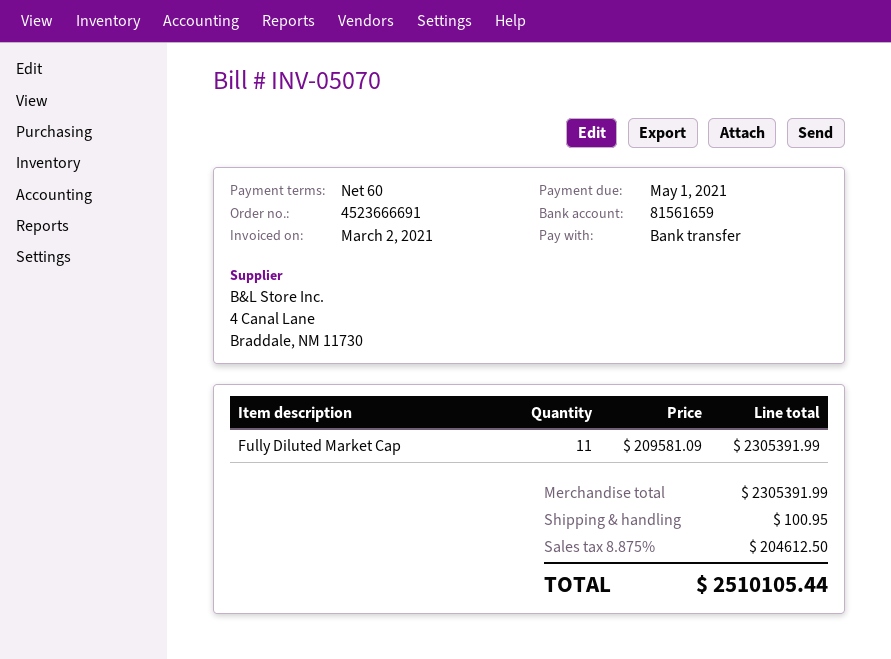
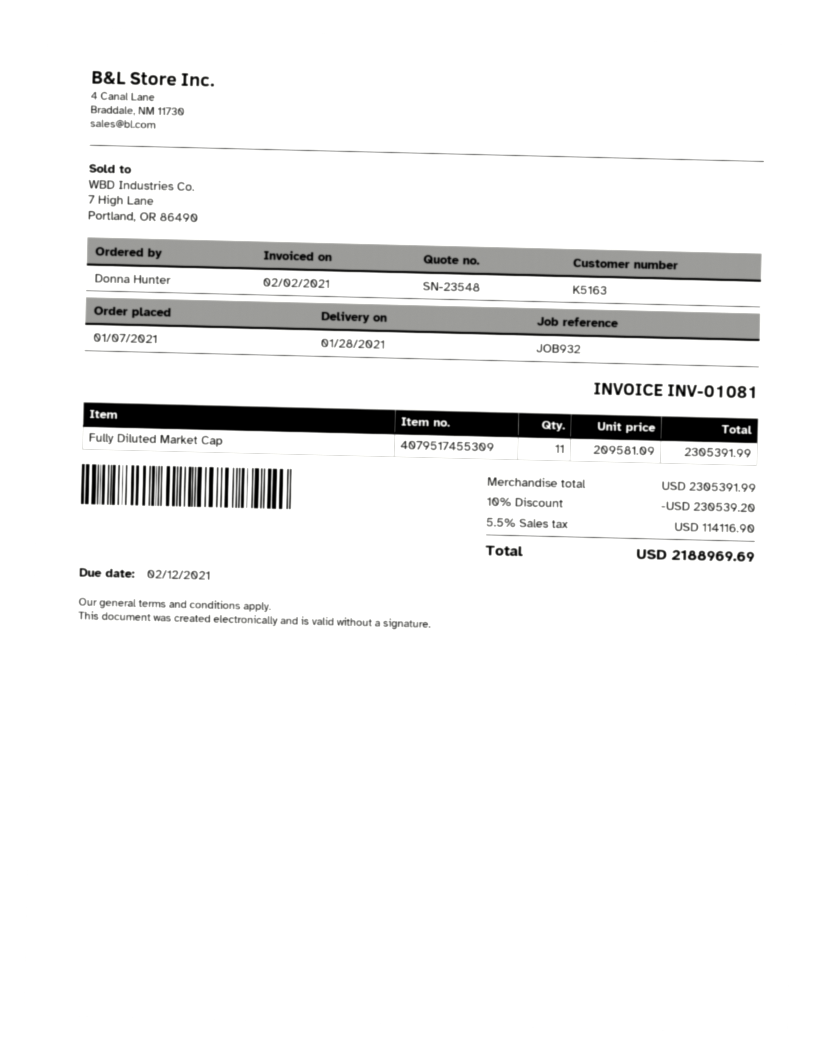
invoice number: INV-05070 -> INV-01081
invoice date: 2021-03-02 -> 2021-02-02
due date: 2021-05-01 -> 2021-02-12
discount: none -> 10% = 230539.20
shipping: 100.95 -> none
tax: 8.875% = 204612.50 -> 5.5% = 114116.90
total: 2510105.44 -> 2188969.69

